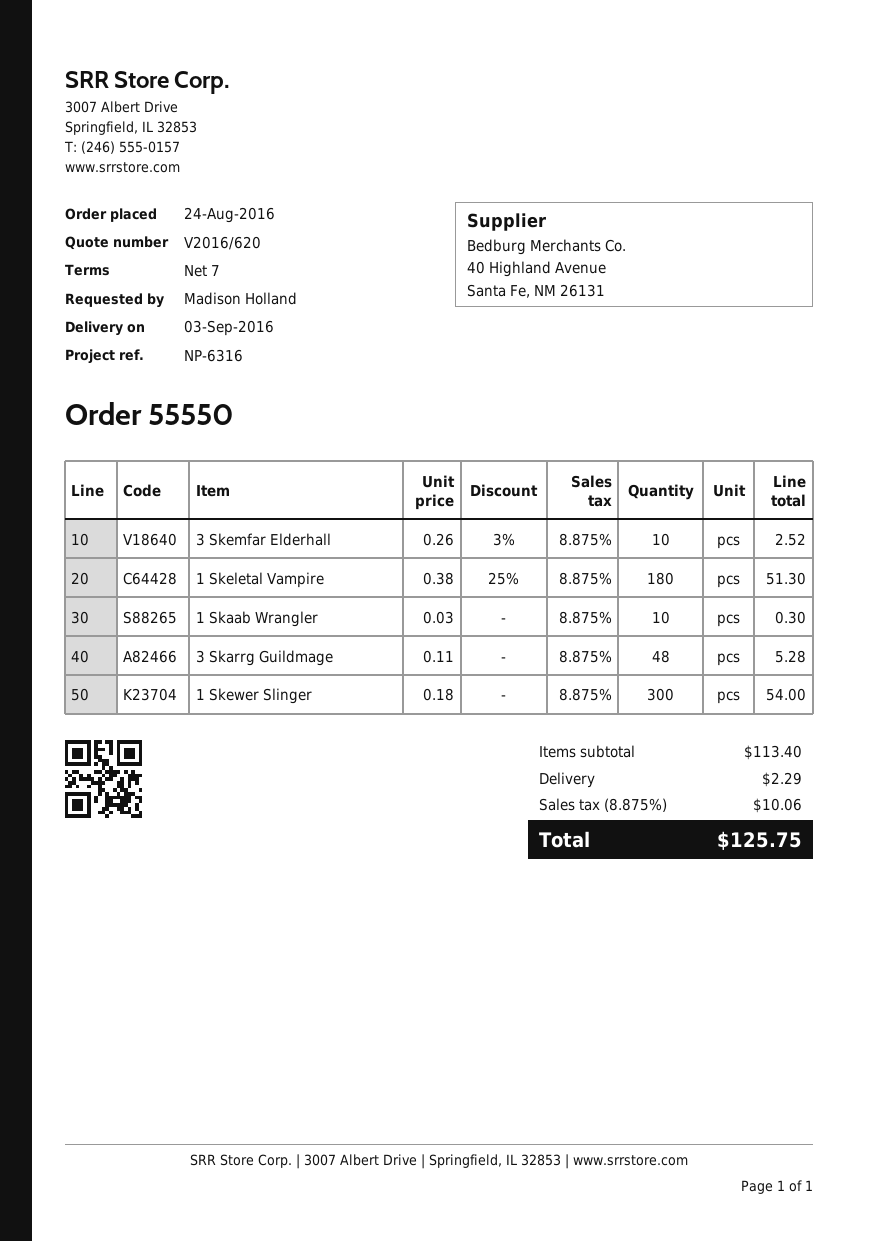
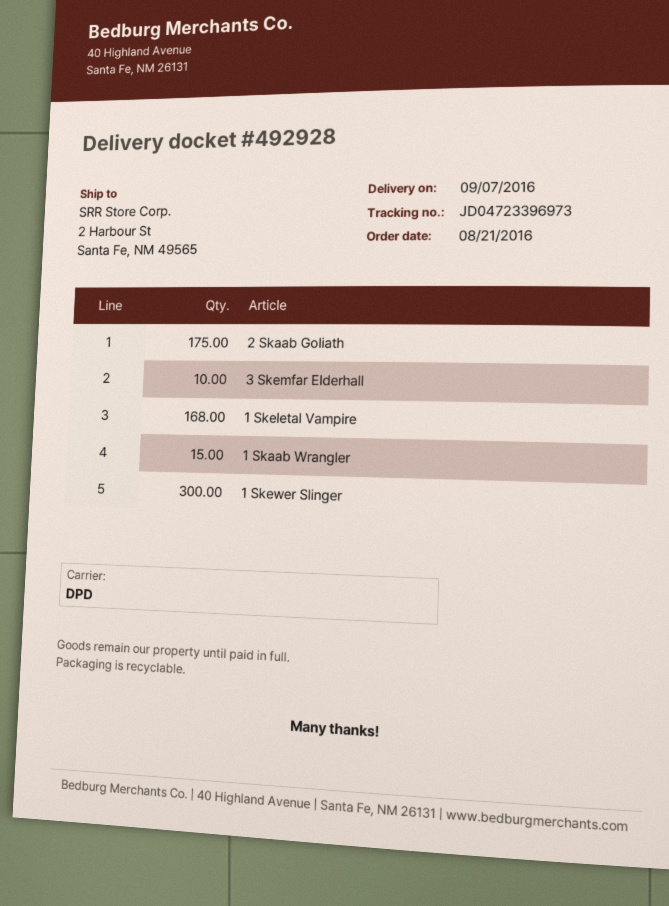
order date: 2016-08-24 -> 2016-08-21
delivery date: 2016-09-03 -> 2016-09-07
1 Skeletal Vampire: 180 -> 168
1 Skaab Wrangler: 10 -> 15
3 Skarrg Guildmage: 48 -> none
2 Skaab Goliath: none -> 175

